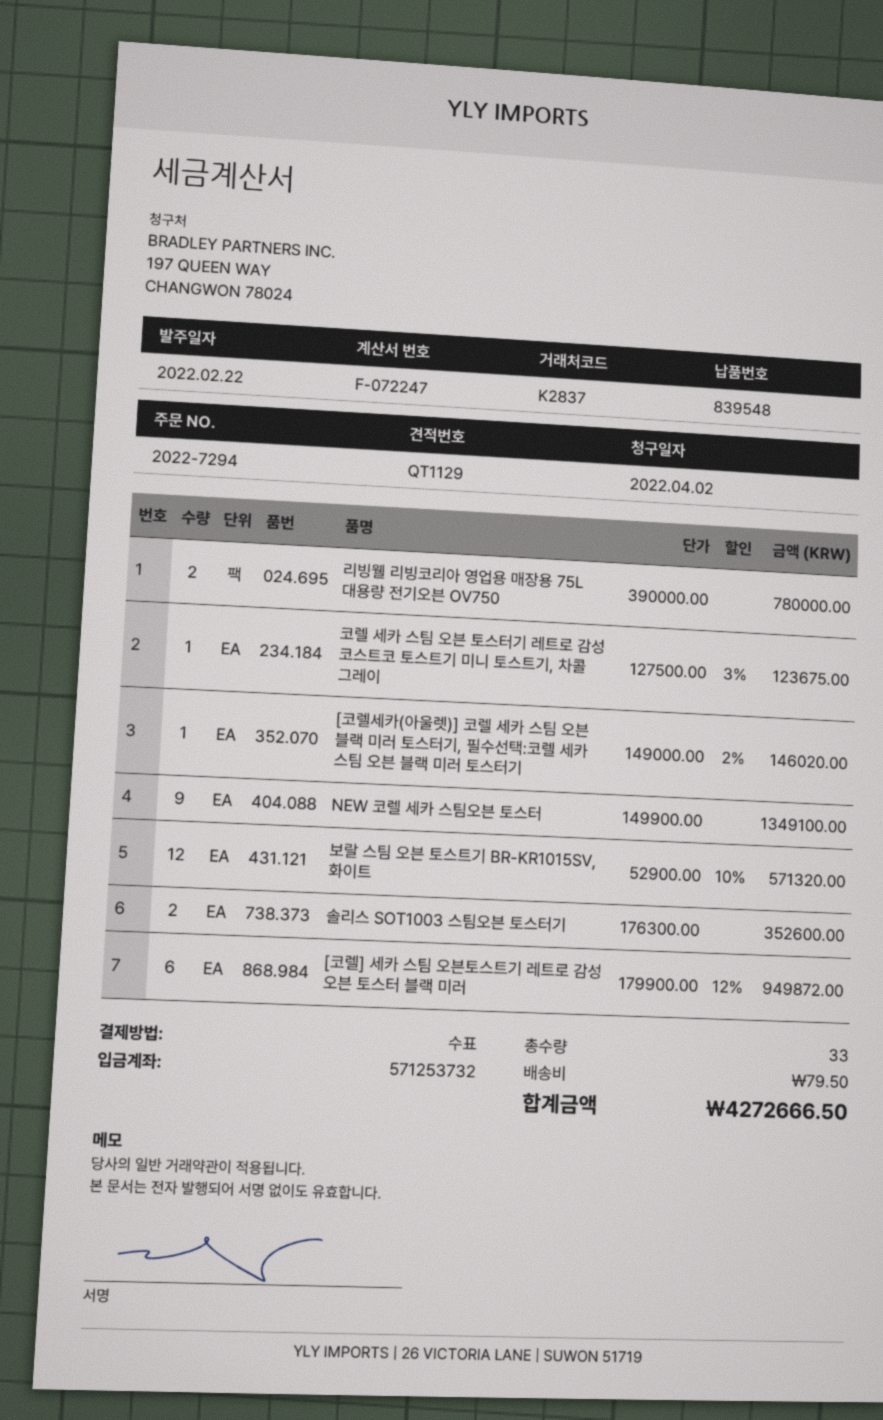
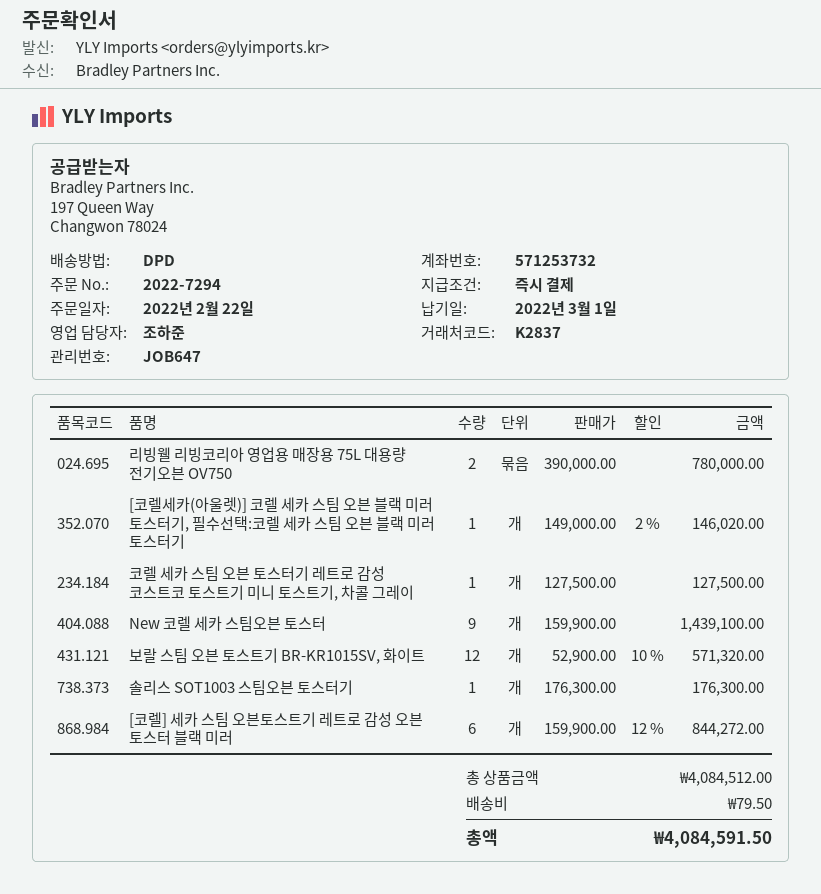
코렐 세카 스팀 오븐 토스터기 레트로 감성 코스트코 토스트기 미니 토스트기, 차콜 그레이: 1 x 127500.00 - 3% = 123675.00 -> 1 x 127500.00 = 127500.00
NEW 코렐 세카 스팀오븐 토스터: 9 x 149900.00 = 1349100.00 -> 9 x 159900.00 = 1439100.00
솔리스 SOT1003 스팀오븐 토스터기: 2 x 176300.00 = 352600.00 -> 1 x 176300.00 = 176300.00
[코렐] 세카 스팀 오븐토스트기 레트로 감성 오븐 토스터 블랙 미러: 6 x 179900.00 - 12% = 949872.00 -> 6 x 159900.00 - 12% = 844272.00
total: 4272666.50 -> 4084591.50

